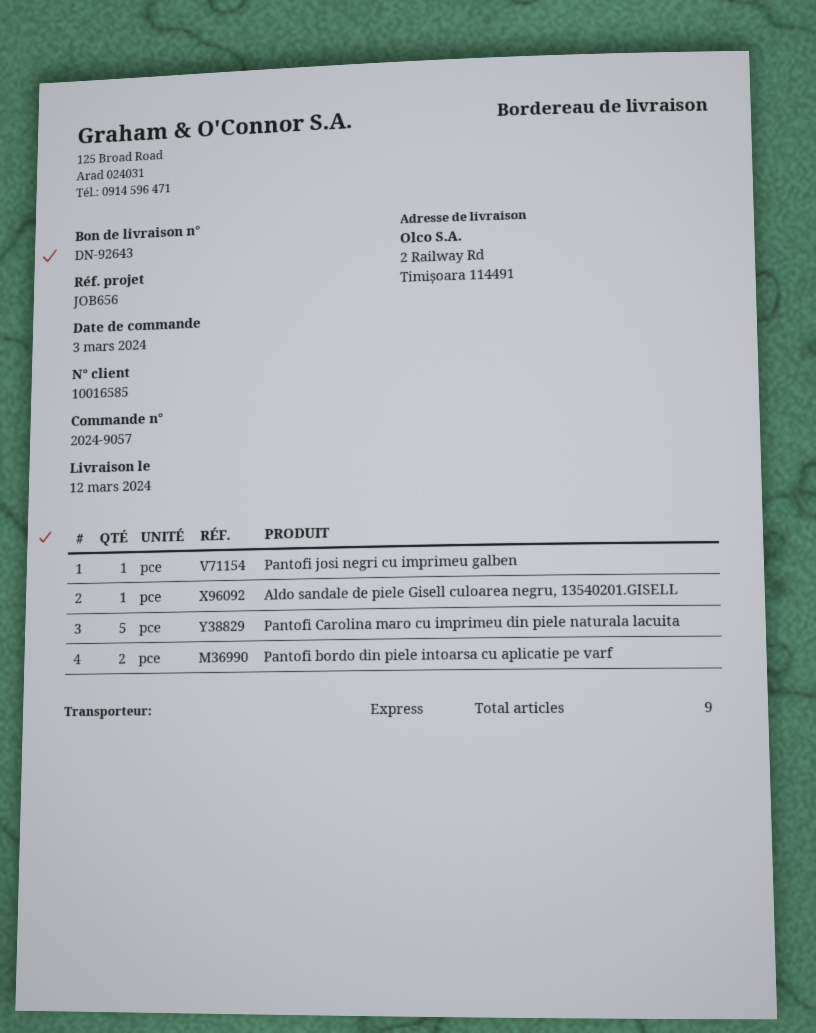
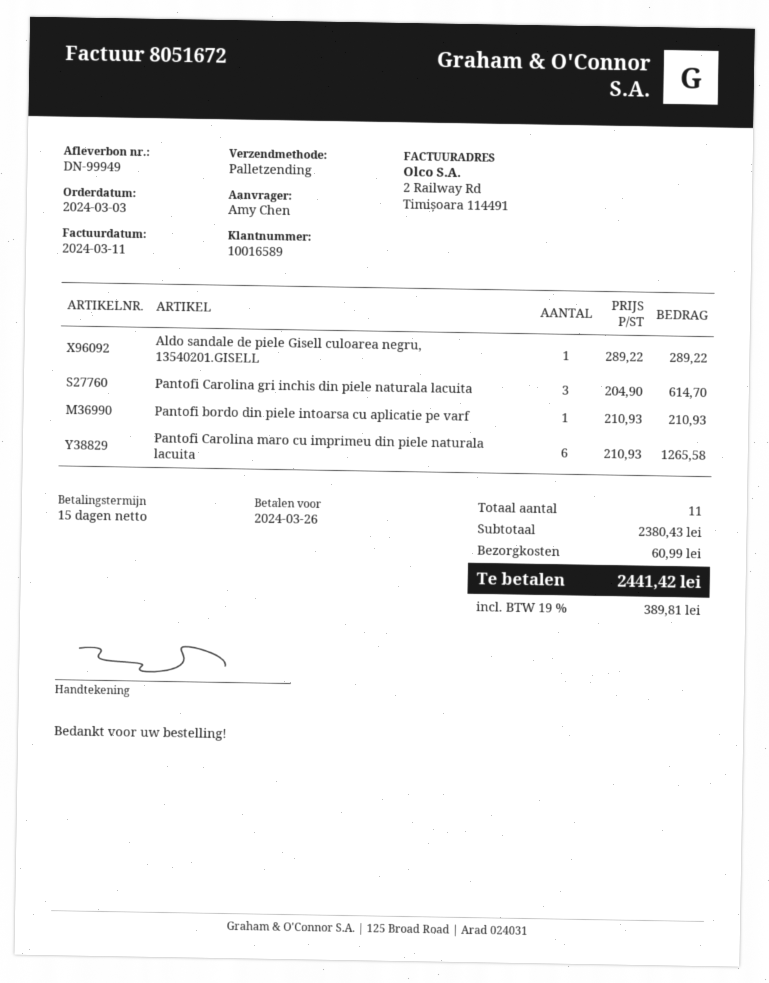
delivery note number: DN-92643 -> DN-99949
customer number: 10016585 -> 10016589
shipping method: express -> pallet freight
Pantofi josi negri cu imprimeu galben: 1 -> none
Pantofi Carolina maro cu imprimeu din piele naturala lacuita: 5 -> 6
Pantofi bordo din piele intoarsa cu aplicatie pe varf: 2 -> 1
Pantofi Carolina gri inchis din piele naturala lacuita: none -> 3
total quantity: 9 -> 11

